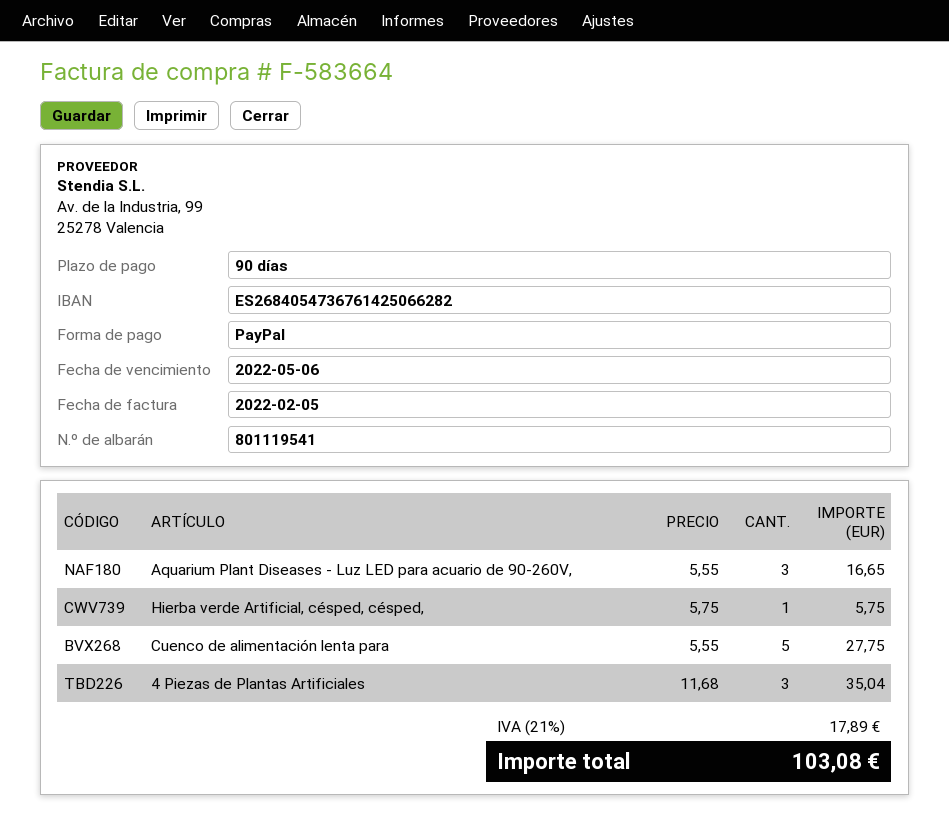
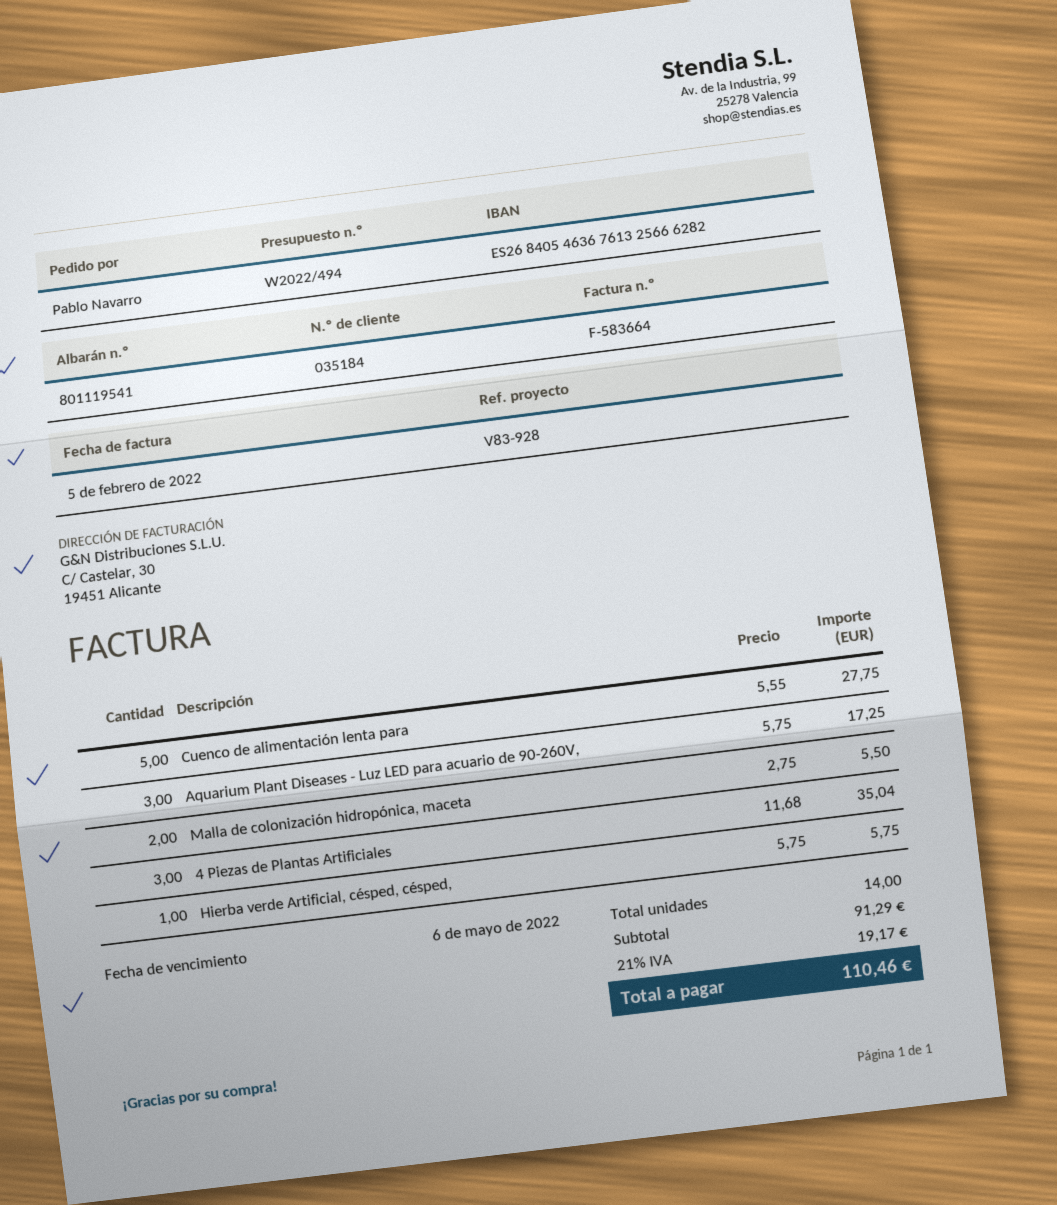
bank account: ES2684054736761425066282 -> ES2684054636761325666282
Aquarium Plant Diseases - Luz LED para acuario de 90-260V,: 3 x 5.55 = 16.65 -> 3 x 5.75 = 17.25
Malla de colonización hidropónica, maceta: none -> 2 x 2.75 = 5.50
tax: 21% = 17.89 -> 21% = 19.17
total: 103.08 -> 110.46

